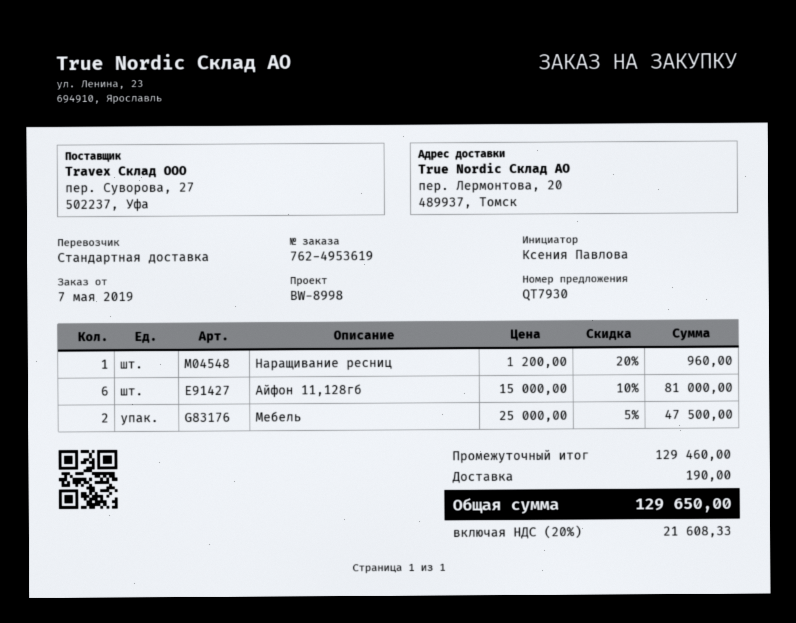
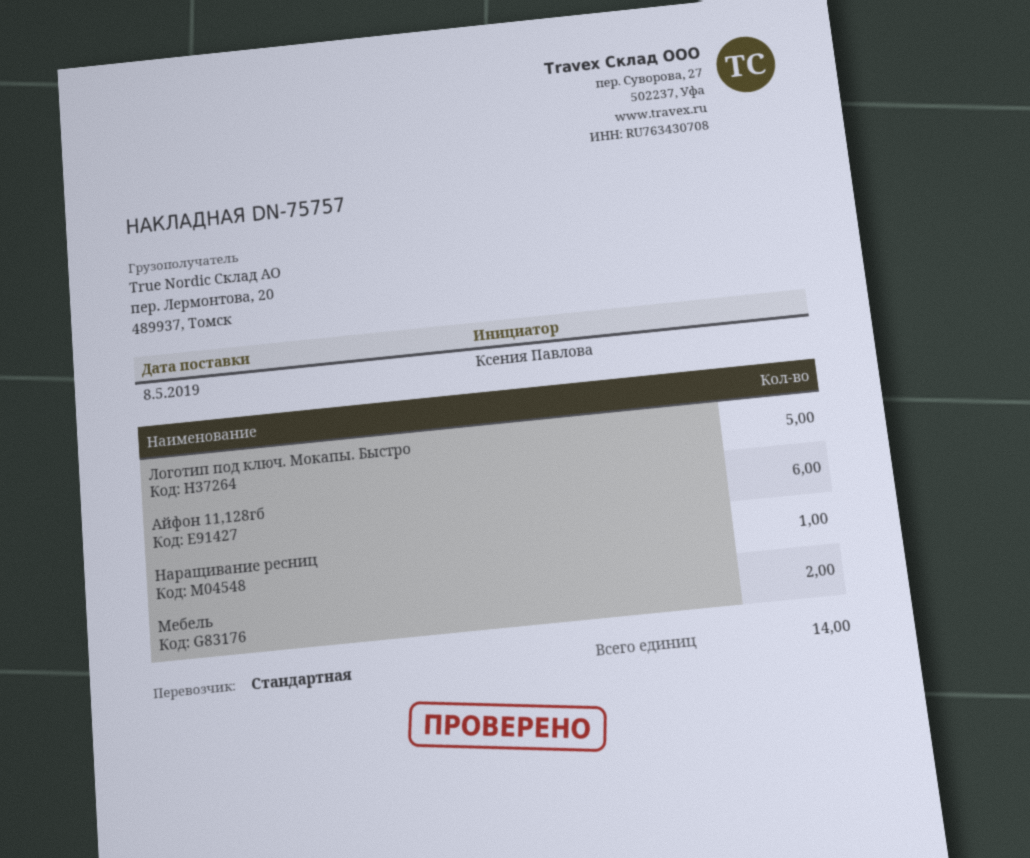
Логотип под ключ. Мокапы. Быстро: none -> 5

